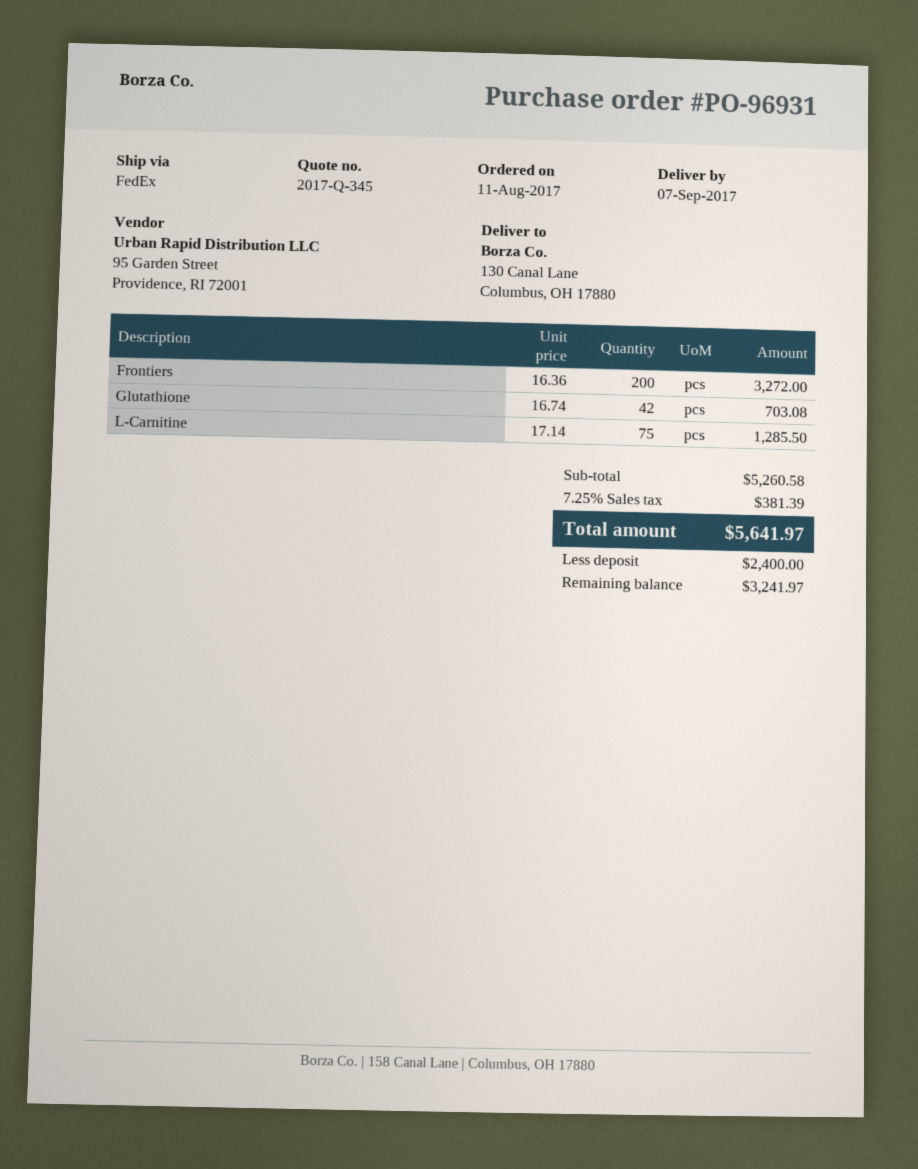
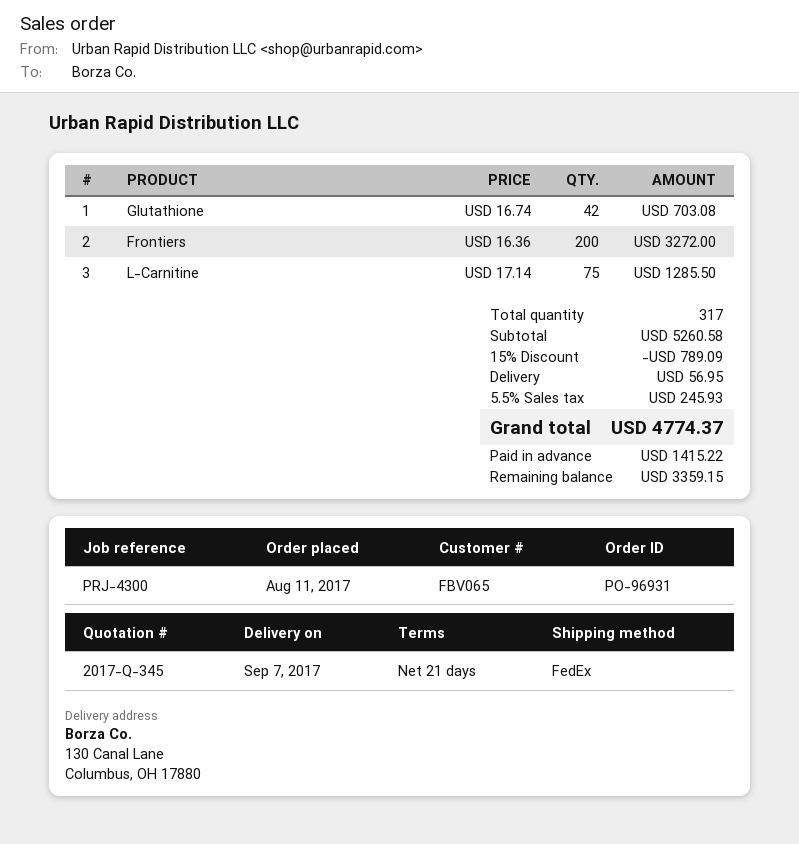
discount: none -> 15% = 789.09
shipping: none -> 56.95
tax: 7.25% = 381.39 -> 5.5% = 245.93
total: 5641.97 -> 4774.37
deposit: 2400.00 -> 1415.22
balance: 3241.97 -> 3359.15

